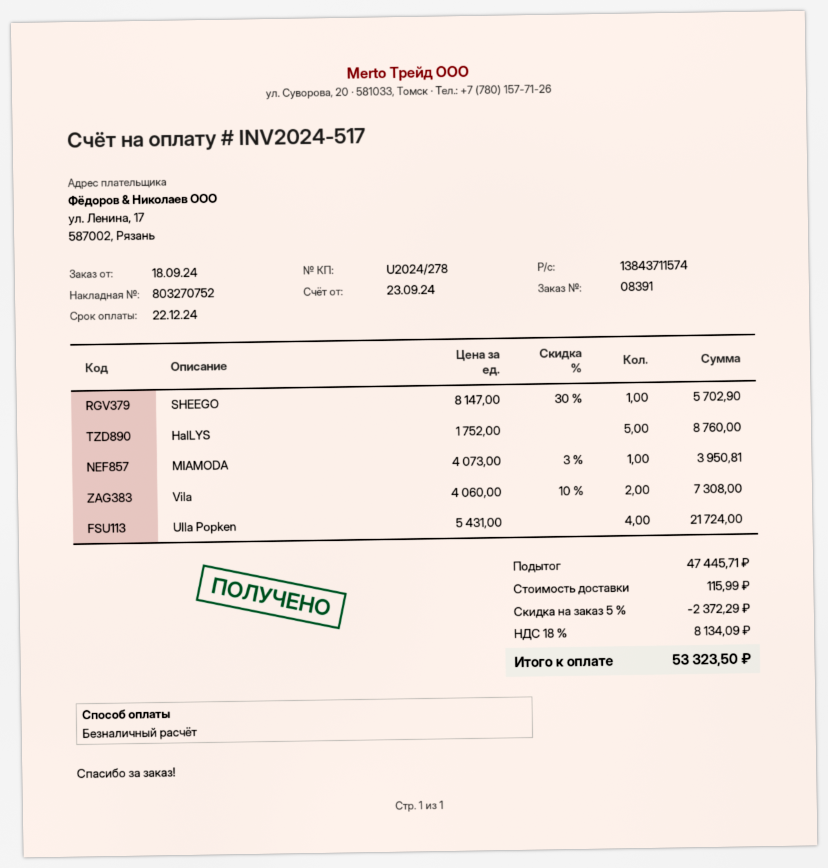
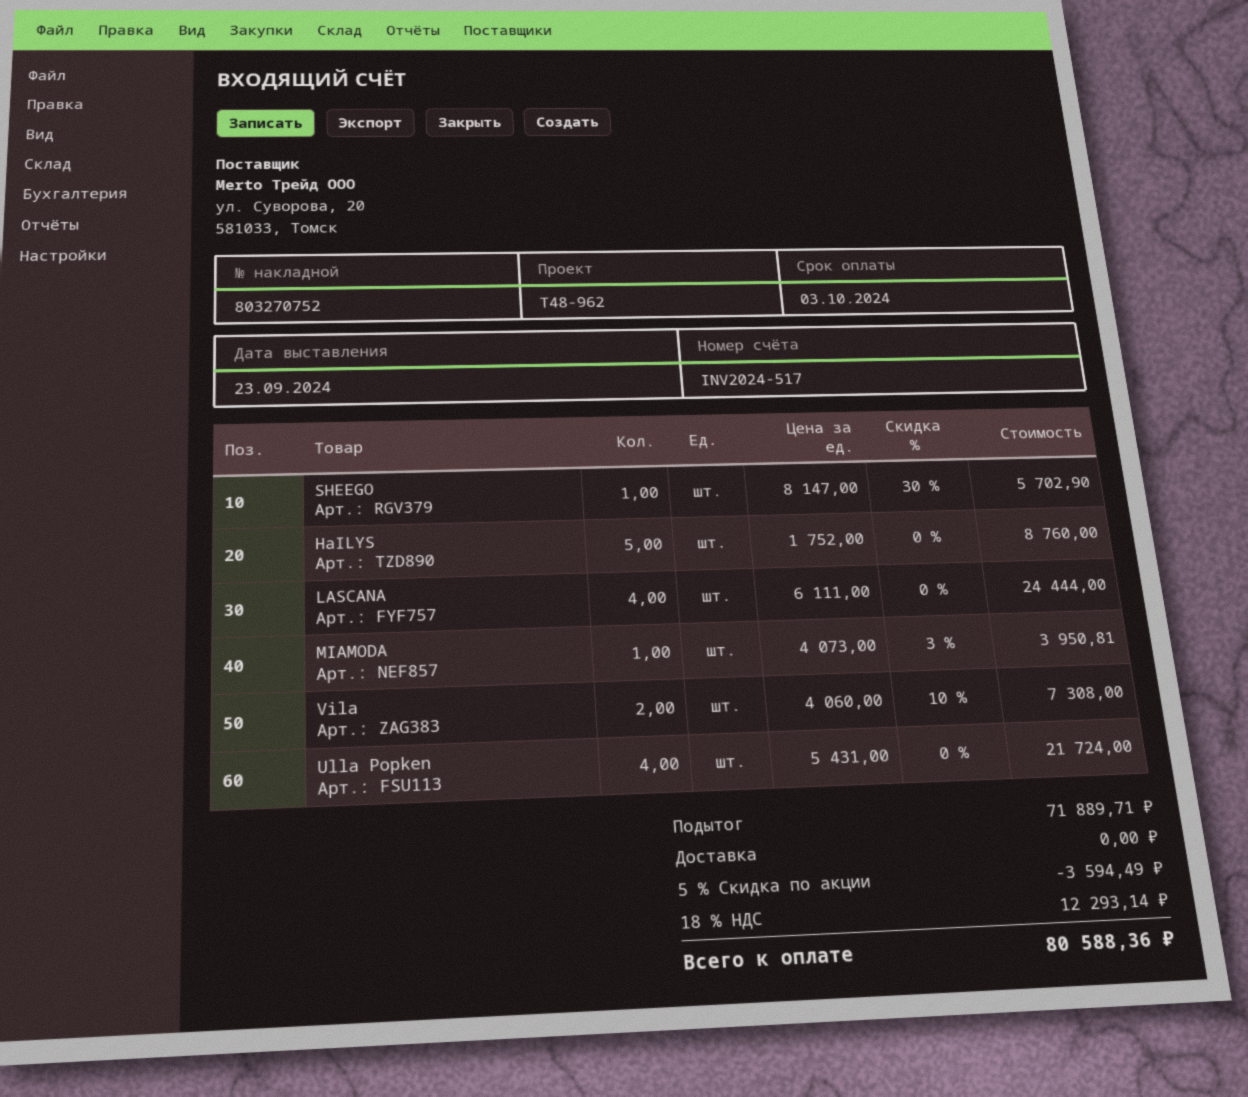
due date: 2024-12-22 -> 2024-10-03
LASCANA: none -> 4 x 6111.00 = 24444.00
subtotal: 47445.71 -> 71889.71
discount: 5% = 2372.29 -> 5% = 3594.49
shipping: 115.99 -> 0.00
tax: 18% = 8134.09 -> 18% = 12293.14
total: 53323.50 -> 80588.36

